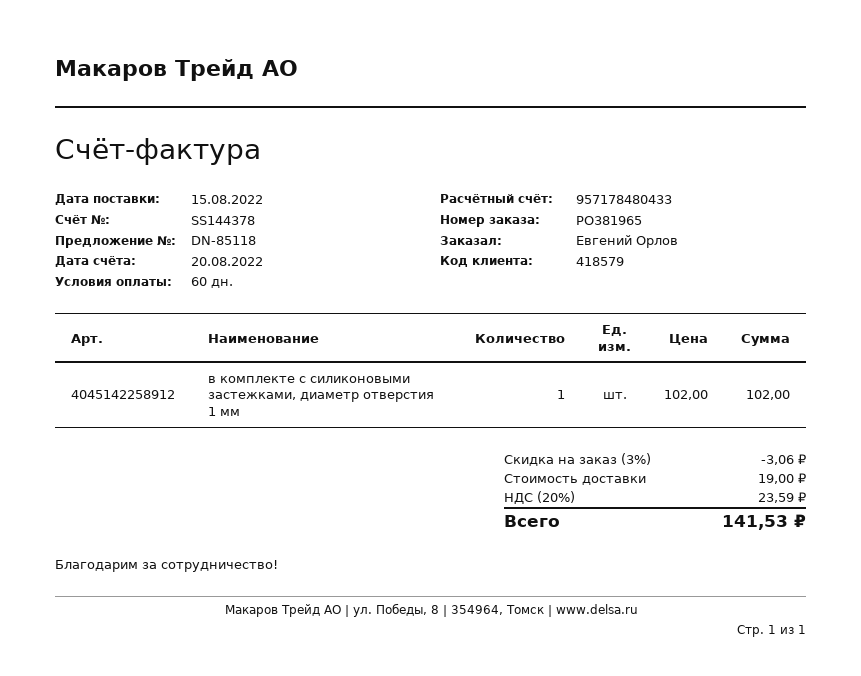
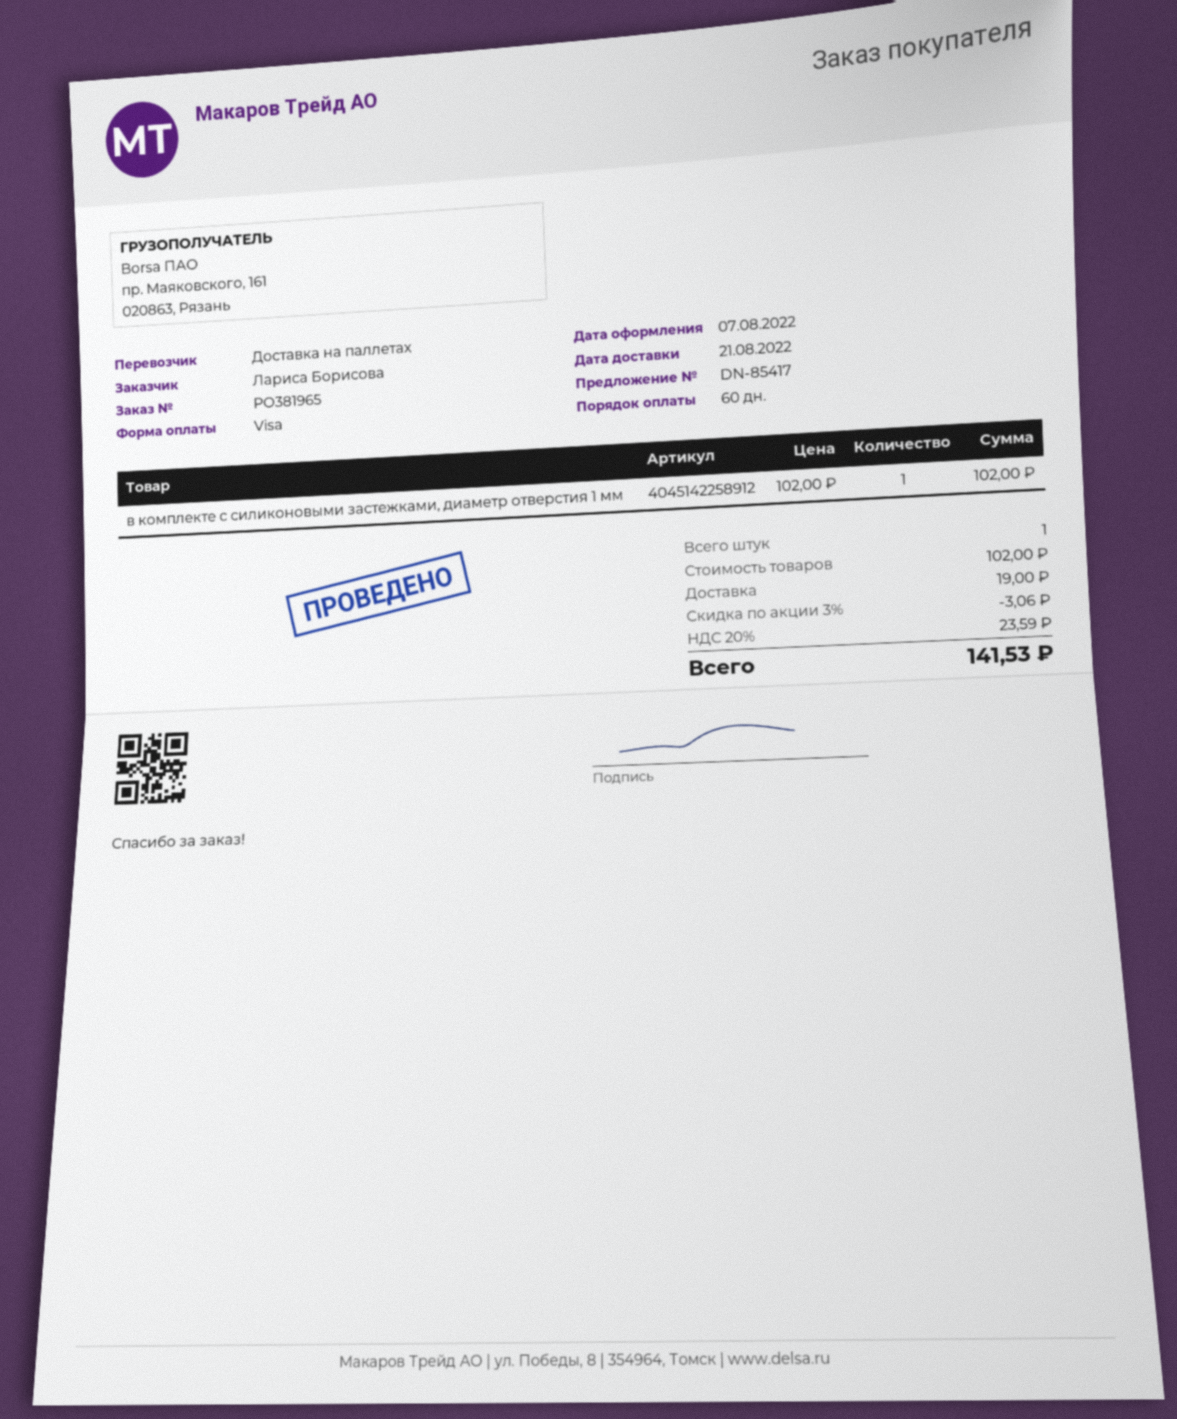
quote number: DN-85118 -> DN-85417
delivery date: 2022-08-15 -> 2022-08-21
ordered by: Евгений Орлов -> Лариса Борисова

